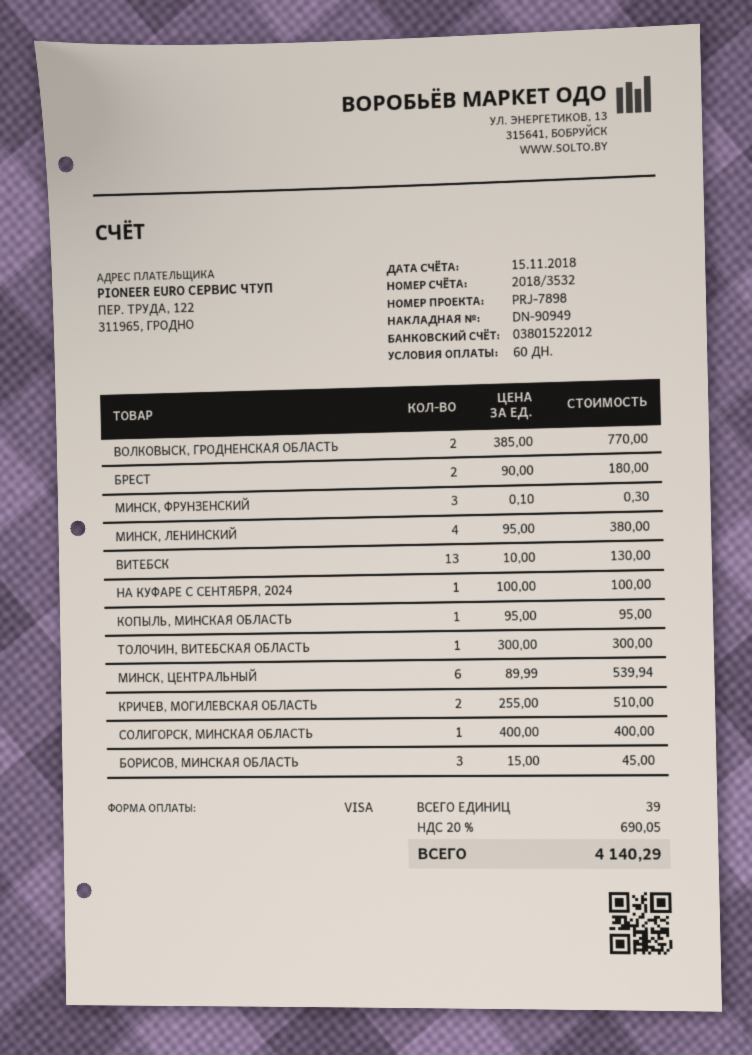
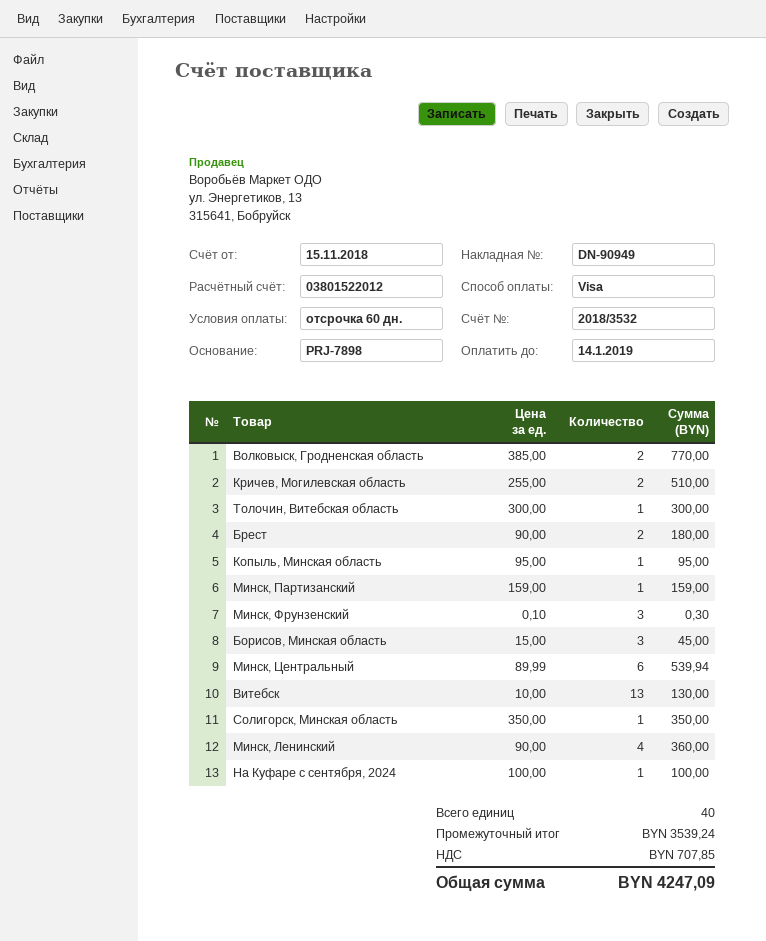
МИНСК, ЛЕНИНСКИЙ: 4 x 95.00 = 380.00 -> 4 x 90.00 = 360.00
СОЛИГОРСК, МИНСКАЯ ОБЛАСТЬ: 1 x 400.00 = 400.00 -> 1 x 350.00 = 350.00
Минск, Партизанский: none -> 1 x 159.00 = 159.00
total quantity: 39 -> 40
tax: 690.05 -> 707.85
total: 4140.29 -> 4247.09

